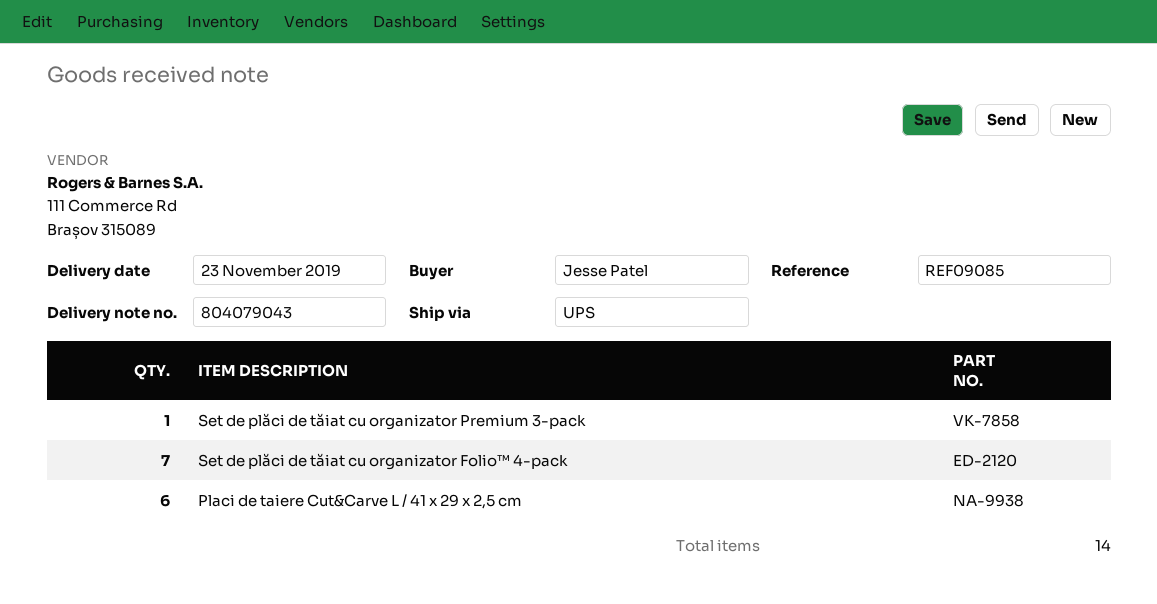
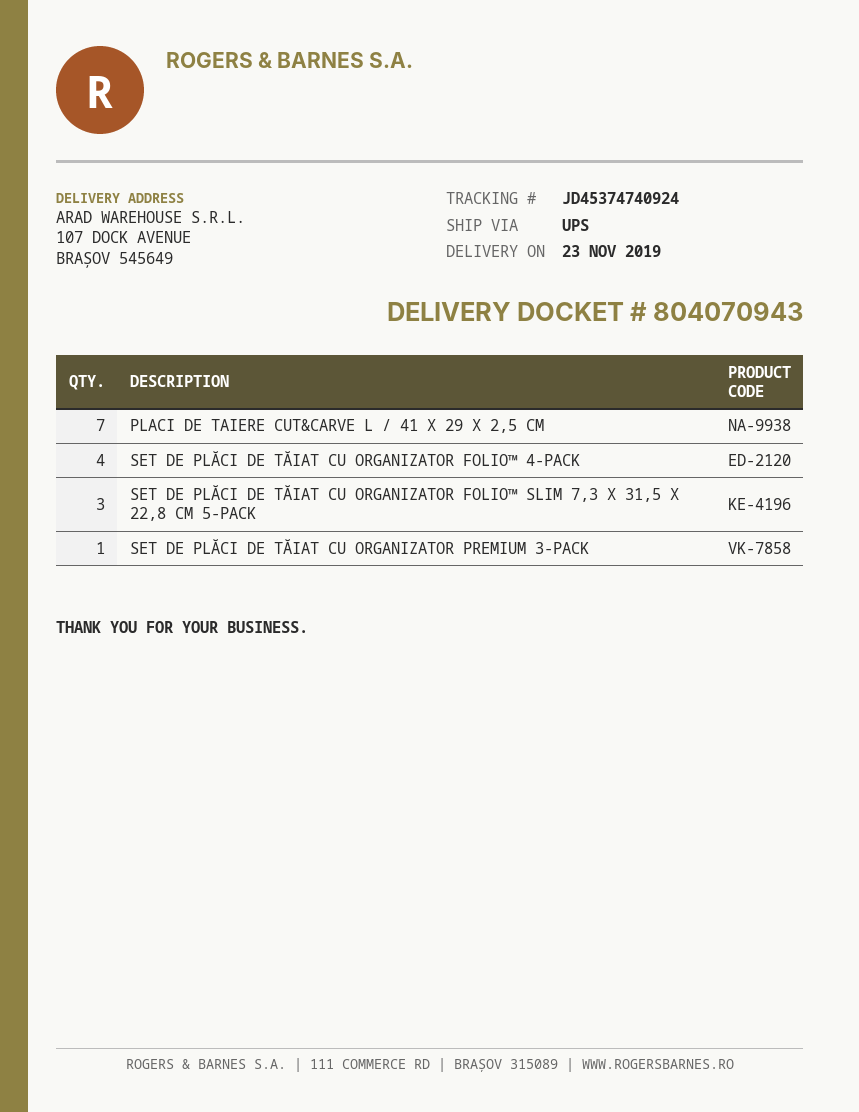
delivery note number: 804079043 -> 804070943
Set de plăci de tăiat cu organizator Folio™ 4-pack: 7 -> 4
Placi de taiere Cut&Carve L / 41 x 29 x 2,5 cm: 6 -> 7
SET DE PLĂCI DE TĂIAT CU ORGANIZATOR FOLIO™ SLIM 7,3 X 31,5 X 22,8 CM 5-PACK: none -> 3

